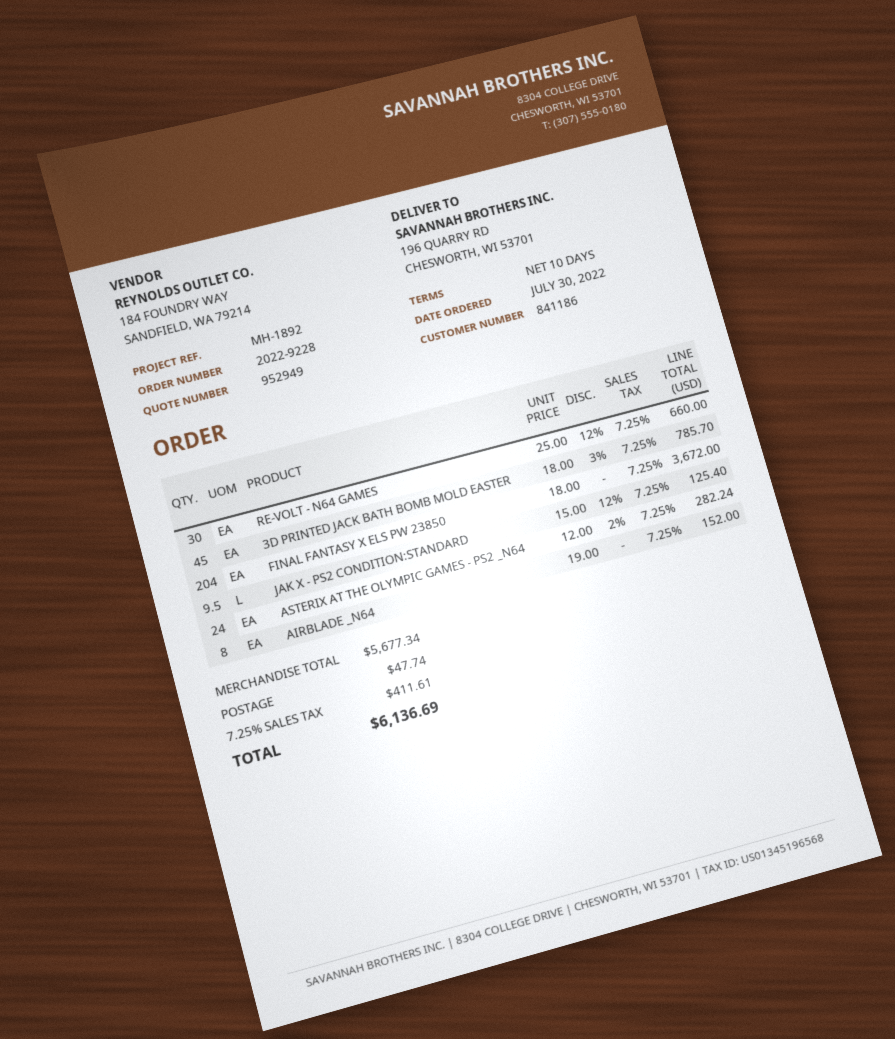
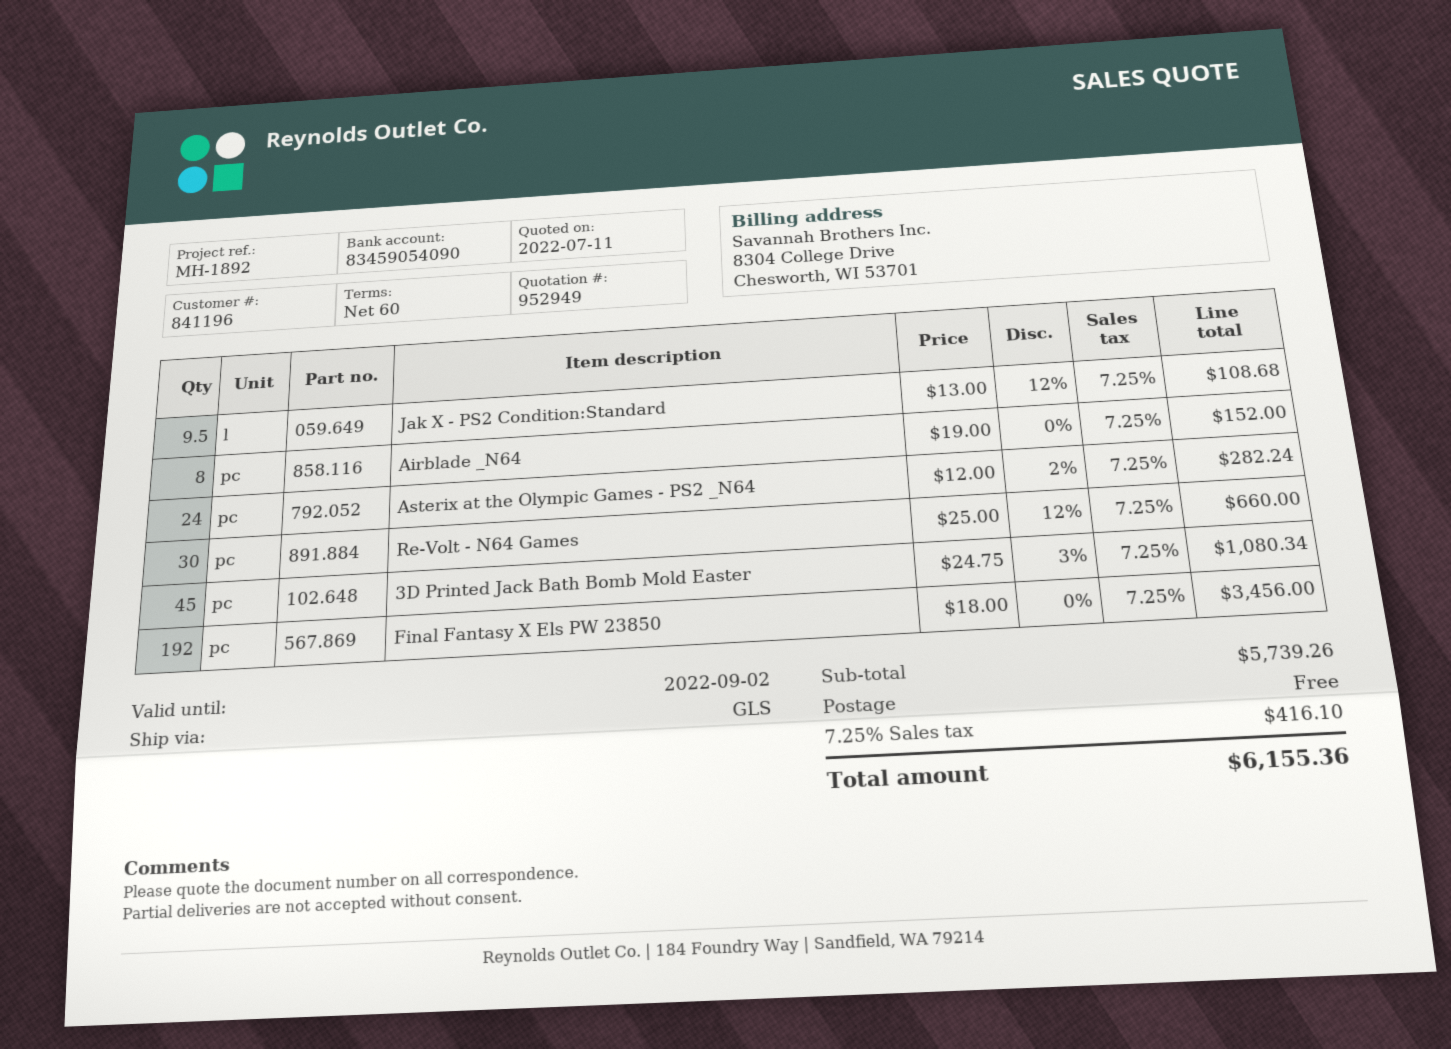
payment terms: 10 days -> 60 days
customer number: 841186 -> 841196
3D PRINTED JACK BATH BOMB MOLD EASTER: 45 x 18.00 - 3% = 785.70 -> 45 x 24.75 - 3% = 1080.34
FINAL FANTASY X ELS PW 23850: 204 x 18.00 = 3672.00 -> 192 x 18.00 = 3456.00
JAK X - PS2 CONDITION:STANDARD: 9.5 x 15.00 - 12% = 125.40 -> 9.5 x 13.00 - 12% = 108.68
subtotal: 5677.34 -> 5739.26
shipping: 47.74 -> 0.00
tax: 7.25% = 411.61 -> 7.25% = 416.10
total: 6136.69 -> 6155.36

